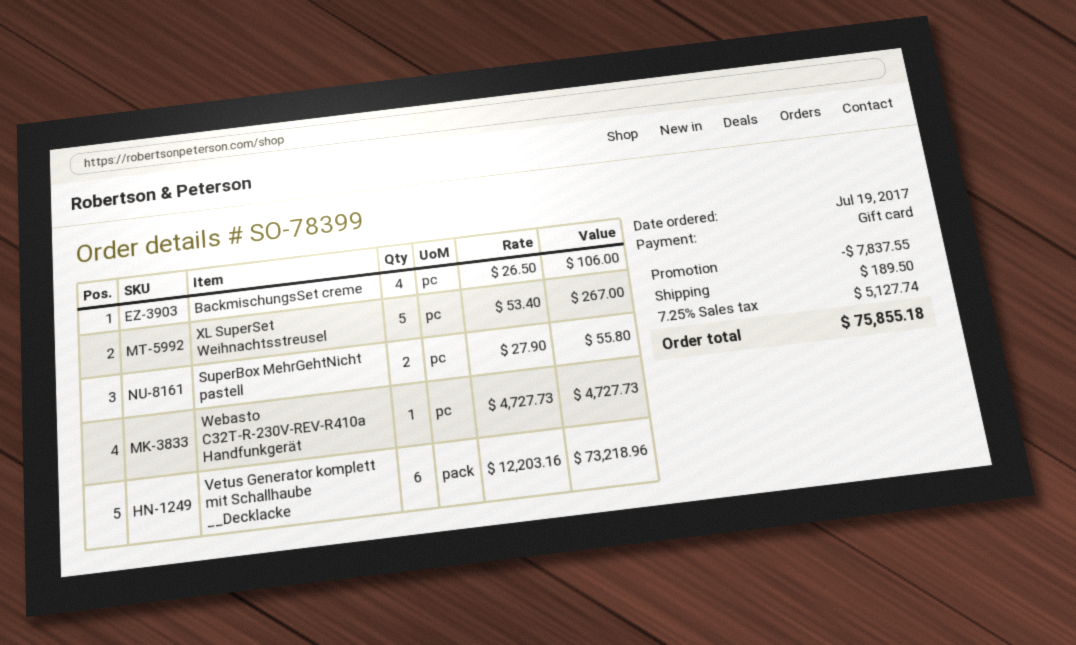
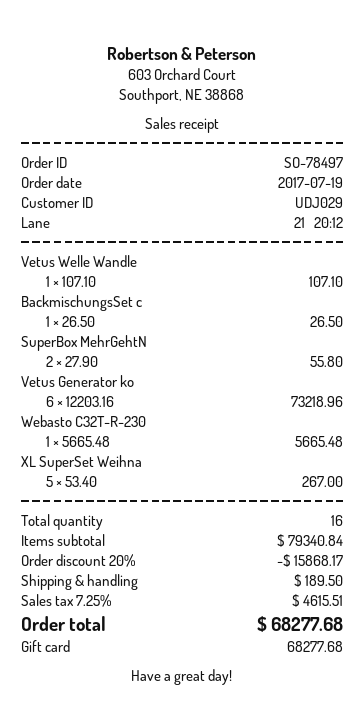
order number: SO-78399 -> SO-78497
BackmischungsSet creme: 4 x 26.50 = 106.00 -> 1 x 26.50 = 26.50
Webasto C32T-R-230V-REV-R410a Handfunkgerät: 1 x 4727.73 = 4727.73 -> 1 x 5665.48 = 5665.48
Vetus Welle Wandle: none -> 1 x 107.10 = 107.10
discount: 7837.55 -> 15868.17
tax: 7.25% = 5127.74 -> 7.25% = 4615.51
total: 75855.18 -> 68277.68

